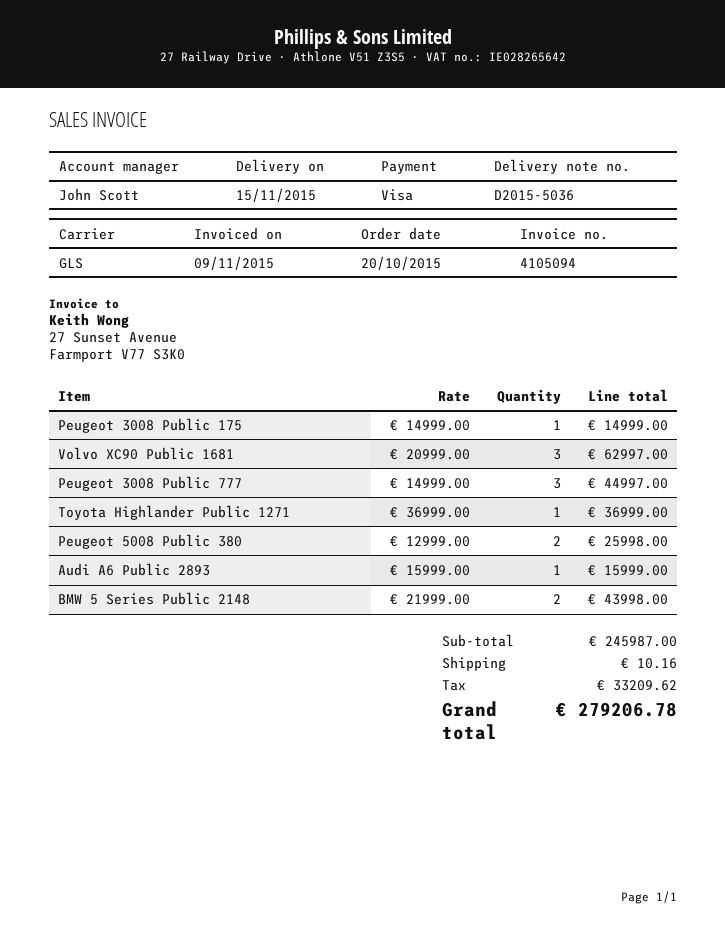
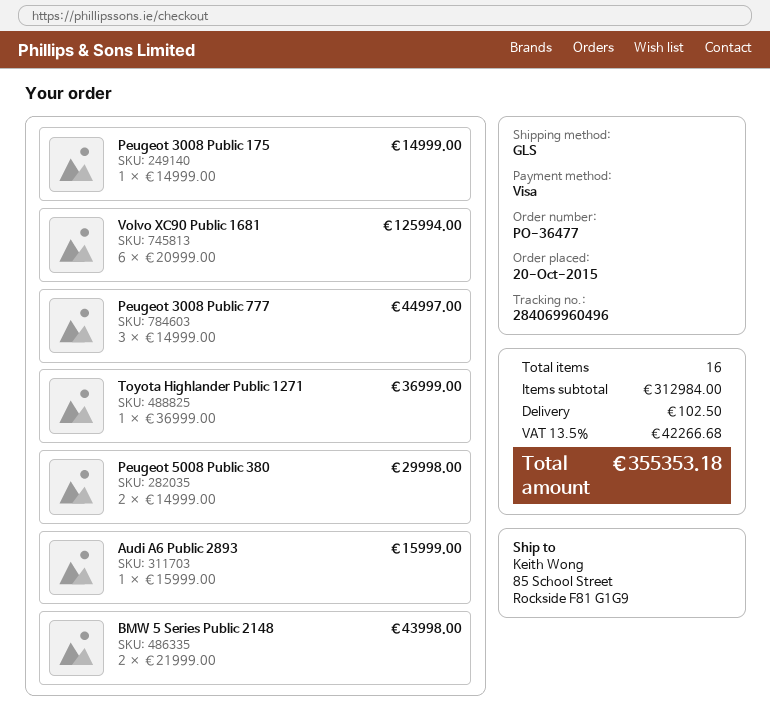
Volvo XC90 Public 1681: 3 x 20999.00 = 62997.00 -> 6 x 20999.00 = 125994.00
Peugeot 5008 Public 380: 2 x 12999.00 = 25998.00 -> 2 x 14999.00 = 29998.00
subtotal: 245987.00 -> 312984.00
shipping: 10.16 -> 102.50
tax: 33209.62 -> 42266.68
total: 279206.78 -> 355353.18

